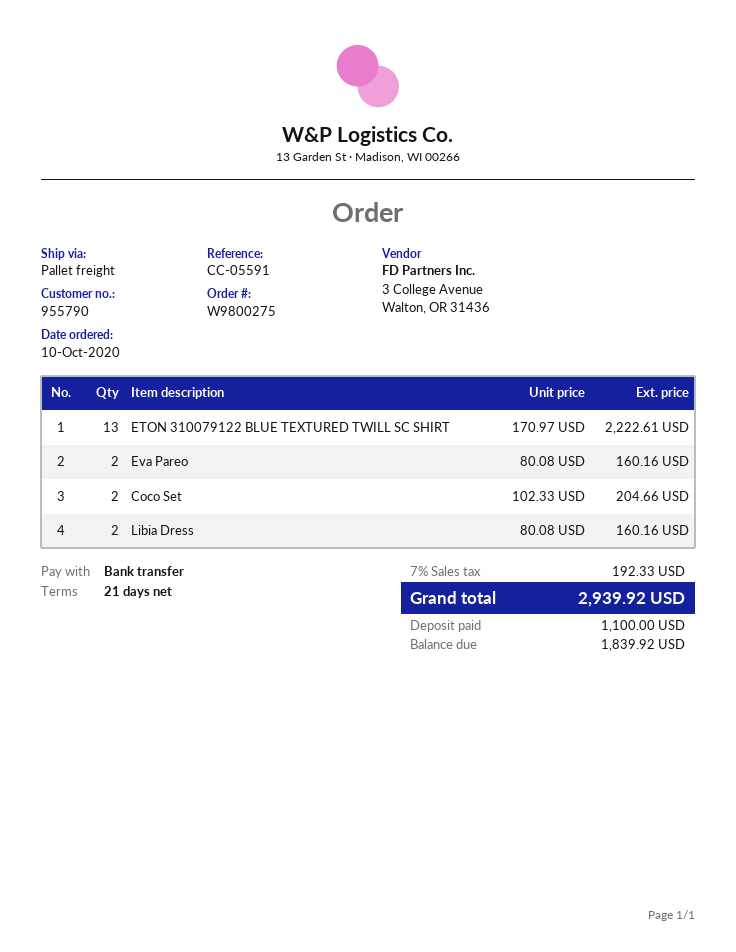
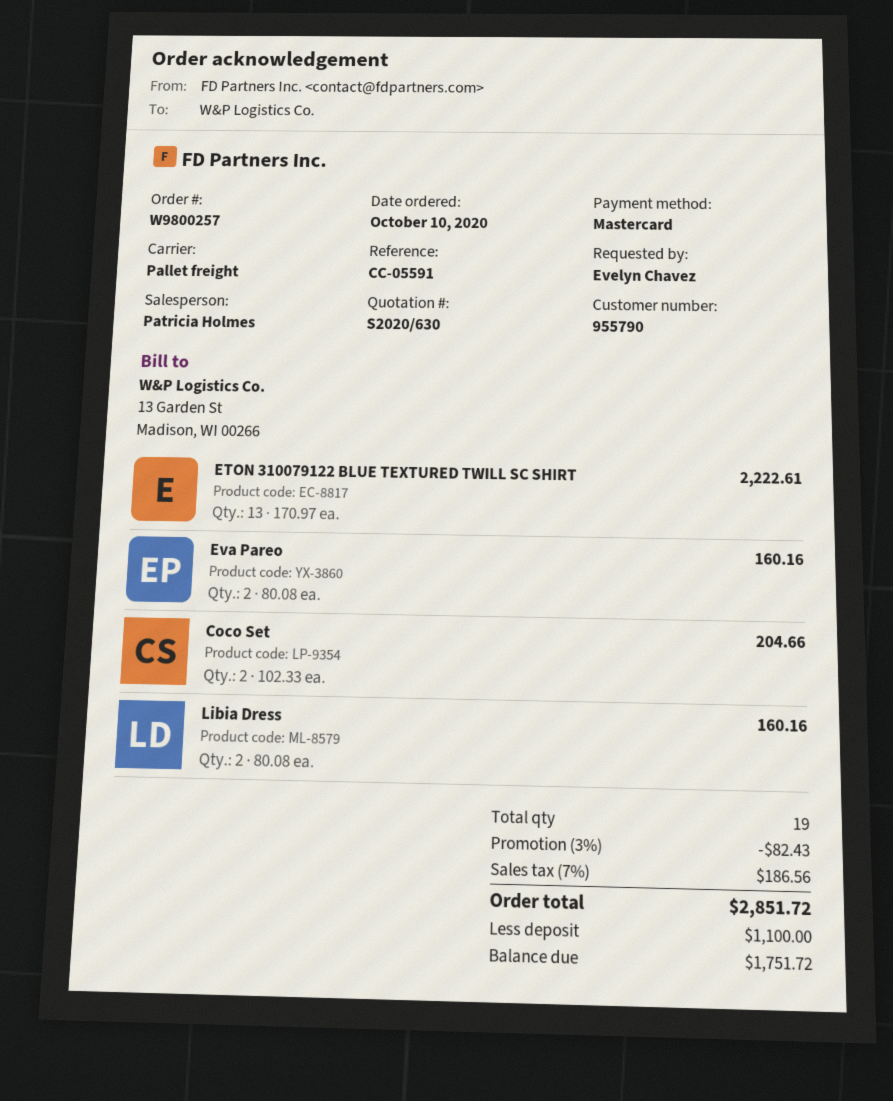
order number: W9800275 -> W9800257
payment method: bank transfer -> Mastercard
discount: none -> 3% = 82.43
tax: 7% = 192.33 -> 7% = 186.56
total: 2939.92 -> 2851.72
balance: 1839.92 -> 1751.72

